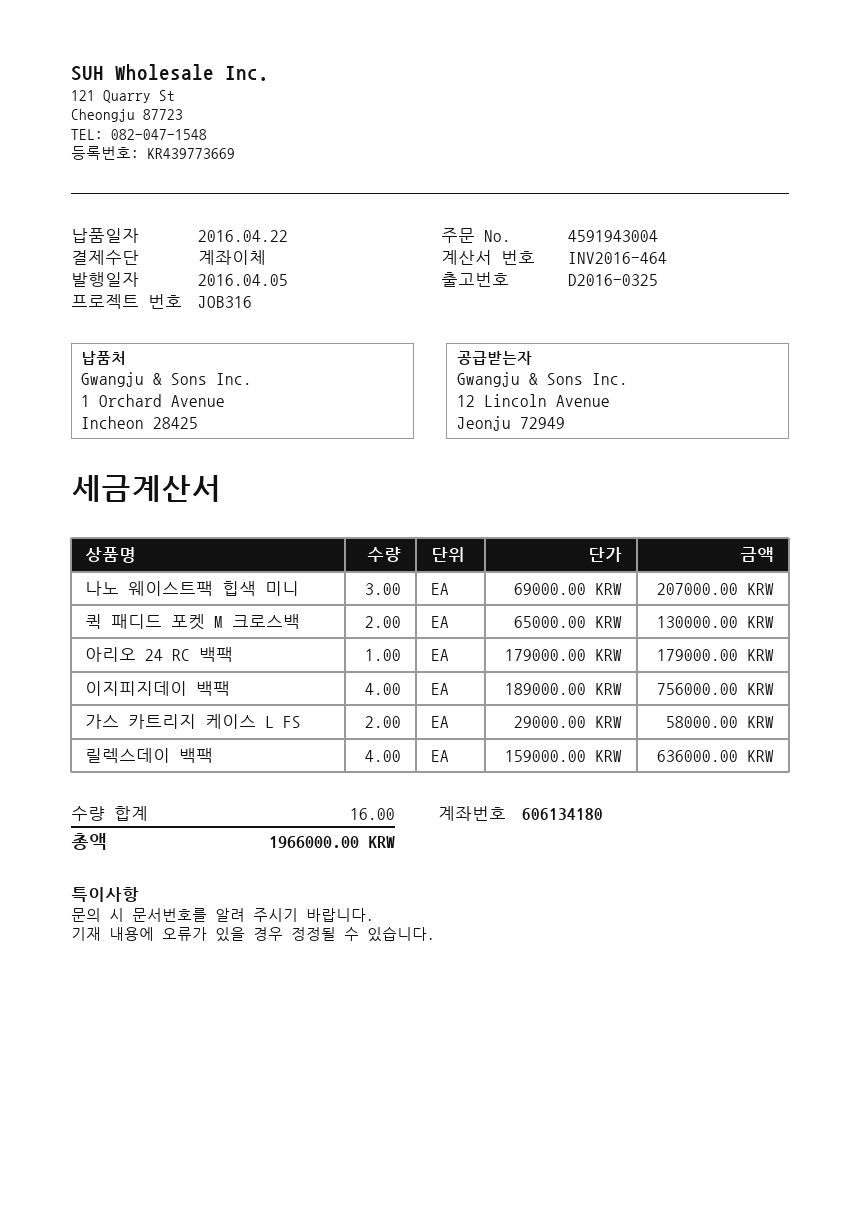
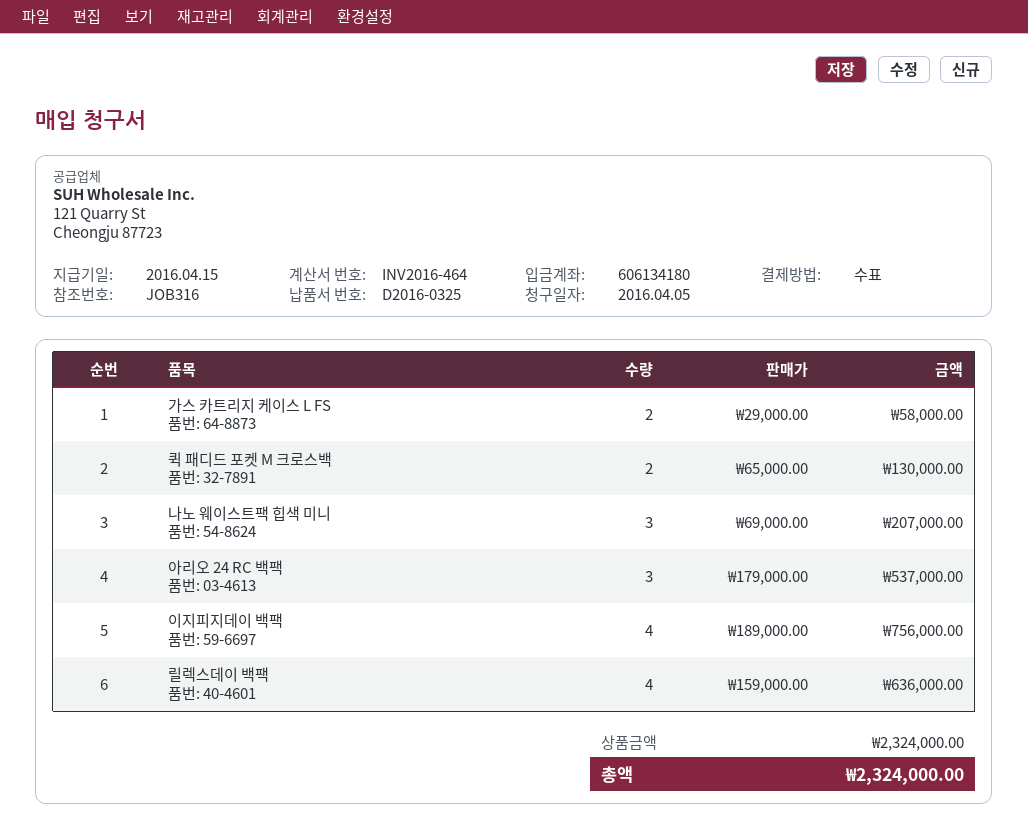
payment method: bank transfer -> cheque
아리오 24 RC 백팩: 1 x 179000.00 = 179000.00 -> 3 x 179000.00 = 537000.00
total: 1966000.00 -> 2324000.00

